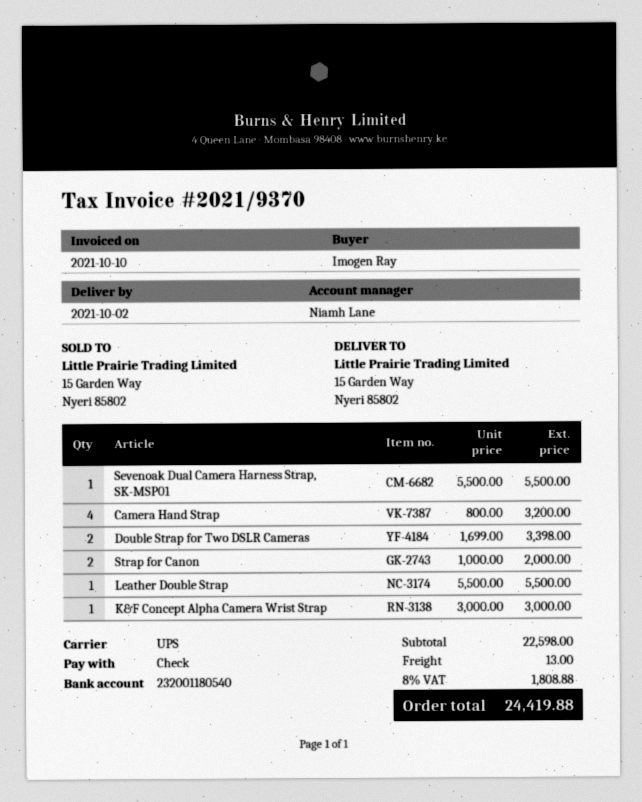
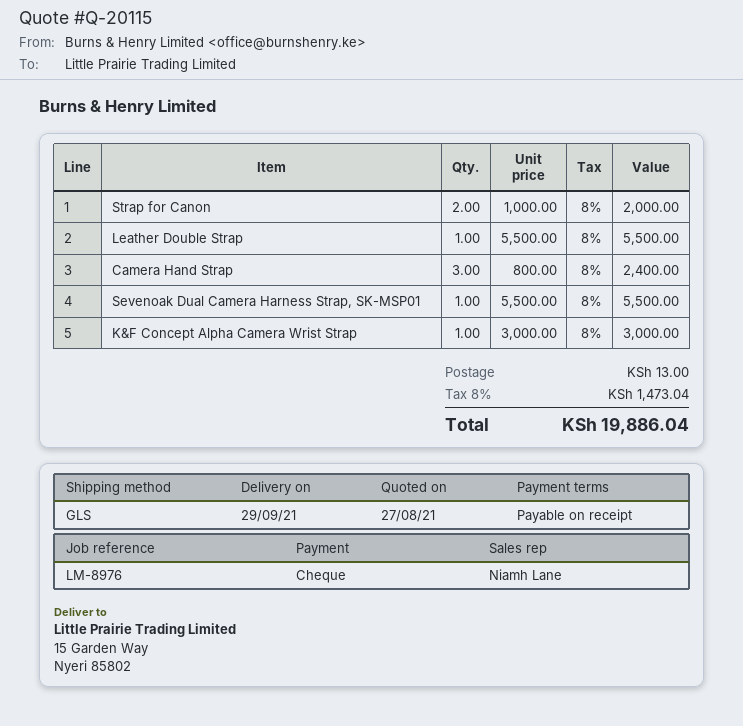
delivery date: 2021-10-02 -> 2021-09-29
shipping method: UPS -> GLS
Camera Hand Strap: 4 x 800.00 = 3200.00 -> 3 x 800.00 = 2400.00
Double Strap for Two DSLR Cameras: 2 x 1699.00 = 3398.00 -> none
tax: 8% = 1808.88 -> 8% = 1473.04
total: 24419.88 -> 19886.04

